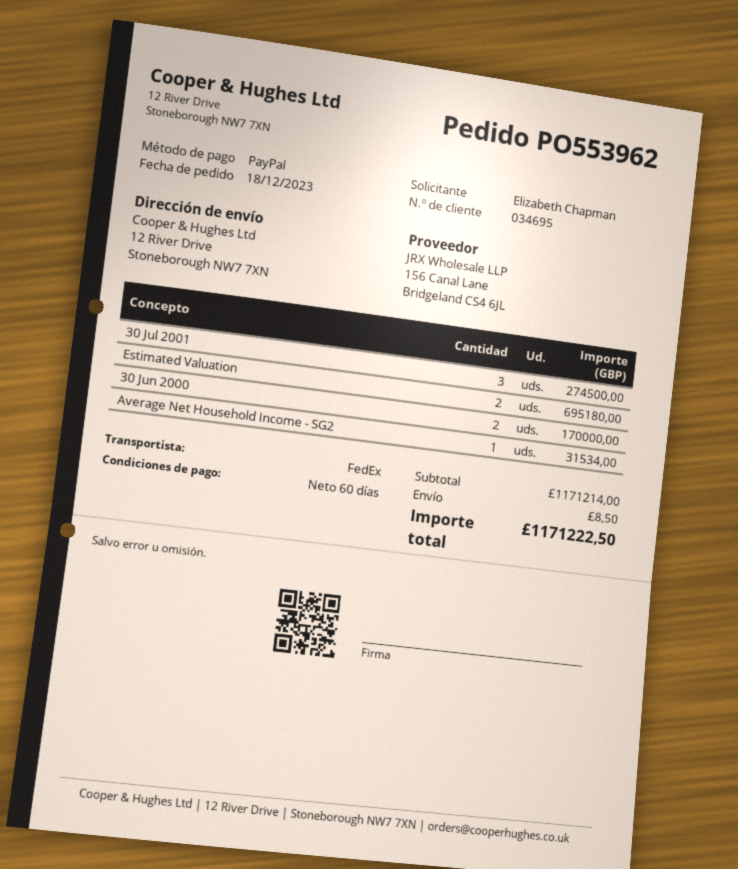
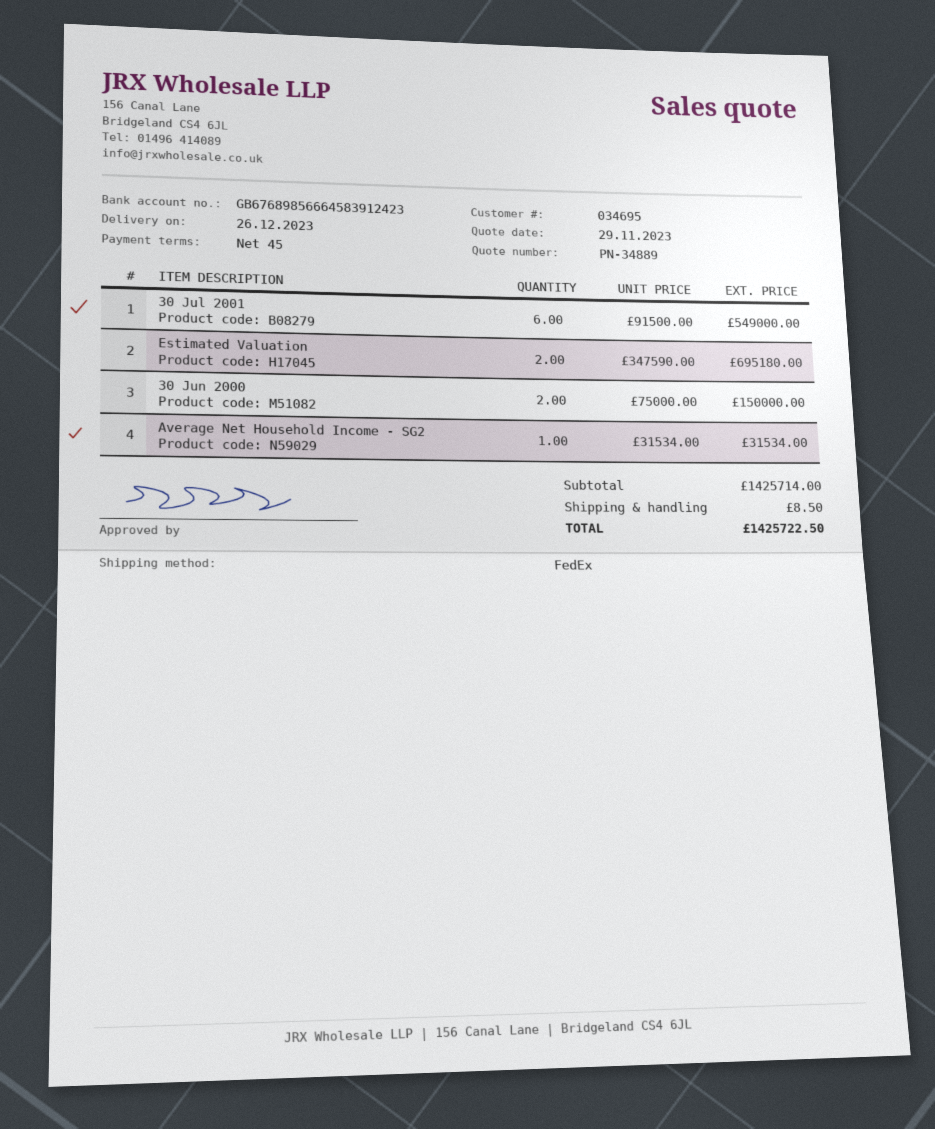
payment terms: 60 days -> 45 days
30 Jul 2001: 3 for 274500.00 -> 6 for 549000.00
30 Jun 2000: 2 for 170000.00 -> 2 for 150000.00
subtotal: 1171214.00 -> 1425714.00
total: 1171222.50 -> 1425722.50

